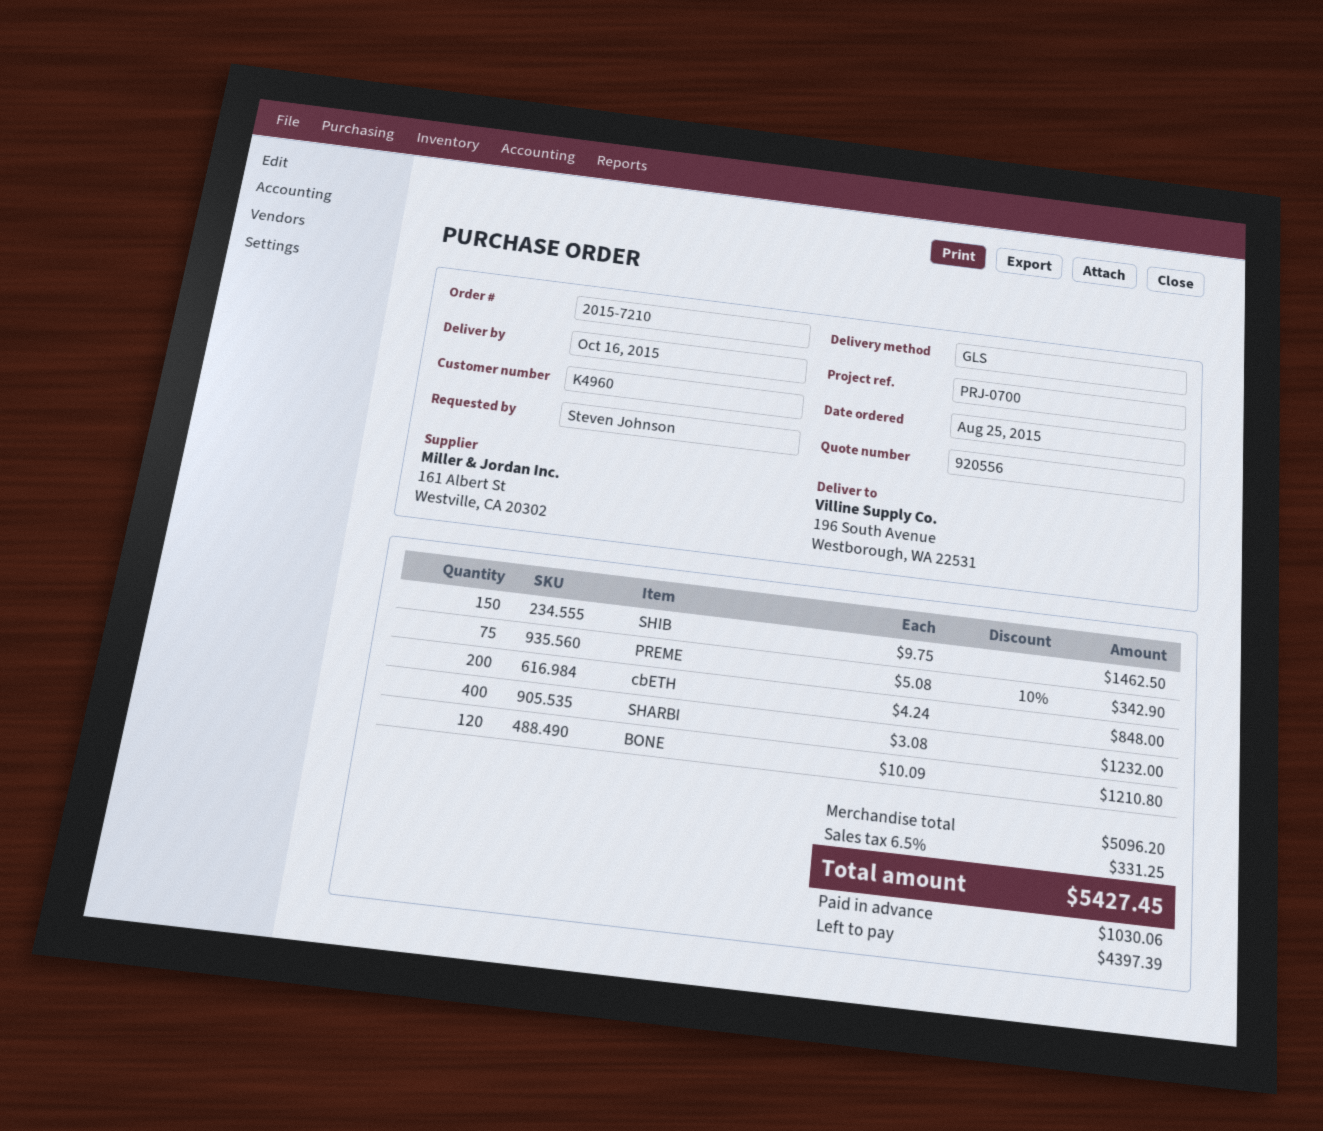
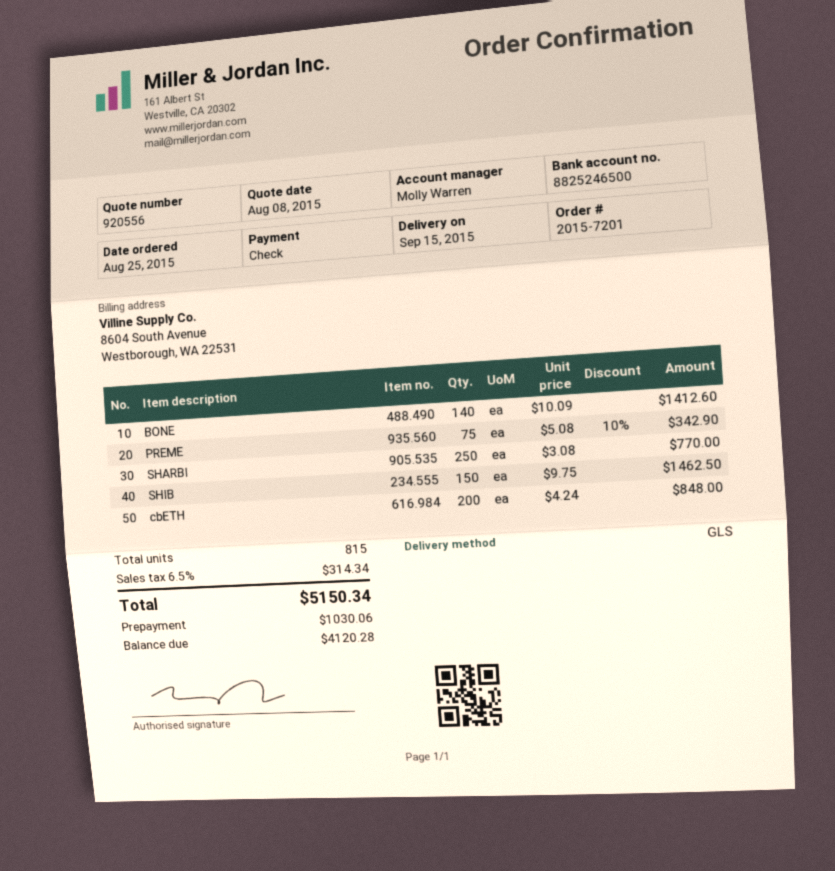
order number: 2015-7210 -> 2015-7201
delivery date: 2015-10-16 -> 2015-09-15
SHARBI: 400 x 3.08 = 1232.00 -> 250 x 3.08 = 770.00
BONE: 120 x 10.09 = 1210.80 -> 140 x 10.09 = 1412.60
tax: 6.5% = 331.25 -> 6.5% = 314.34
total: 5427.45 -> 5150.34
balance: 4397.39 -> 4120.28

